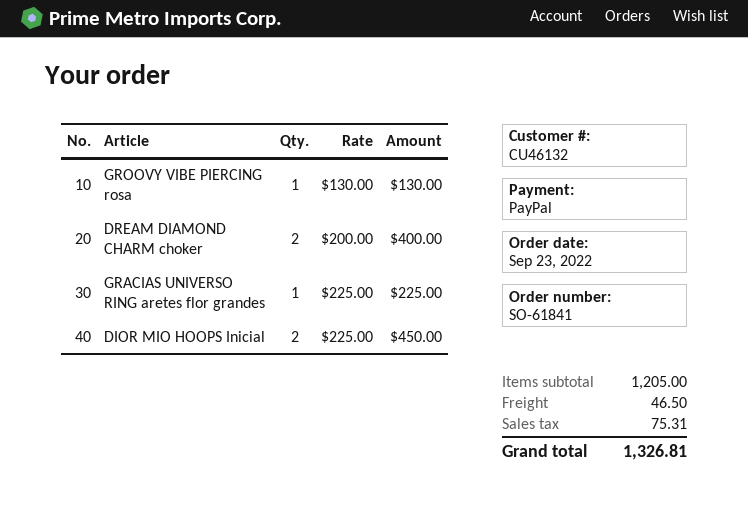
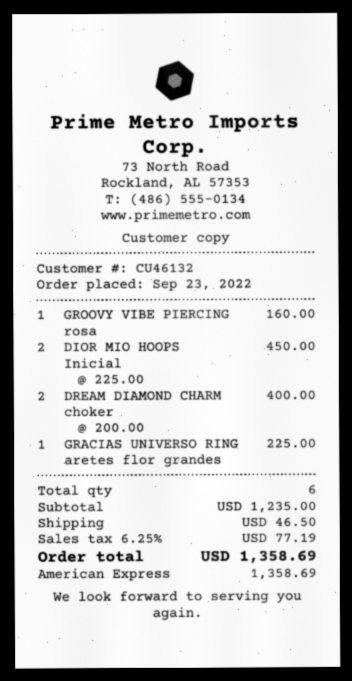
payment method: PayPal -> American Express
GROOVY VIBE PIERCING rosa: 1 x 130.00 = 130.00 -> 1 x 160.00 = 160.00
subtotal: 1205.00 -> 1235.00
tax: 75.31 -> 77.19
total: 1326.81 -> 1358.69

